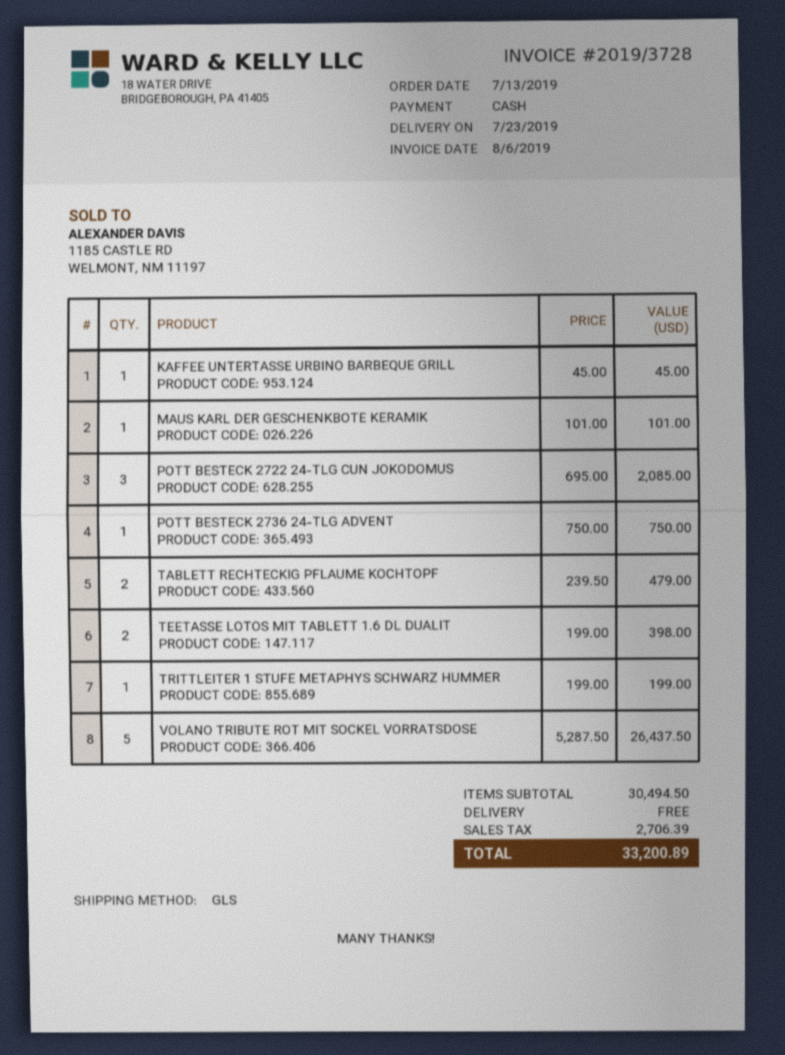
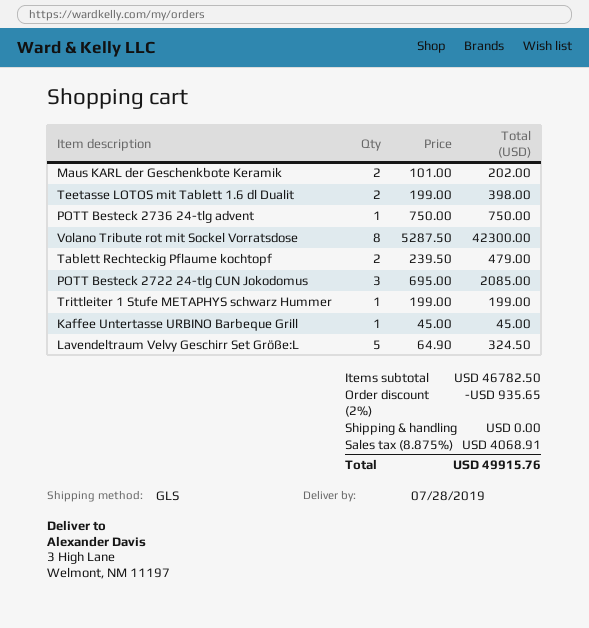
delivery date: 2019-07-23 -> 2019-07-28
MAUS KARL DER GESCHENKBOTE KERAMIK: 1 x 101.00 = 101.00 -> 2 x 101.00 = 202.00
VOLANO TRIBUTE ROT MIT SOCKEL VORRATSDOSE: 5 x 5287.50 = 26437.50 -> 8 x 5287.50 = 42300.00
Lavendeltraum Velvy Geschirr Set Größe:L: none -> 5 x 64.90 = 324.50
subtotal: 30494.50 -> 46782.50
discount: none -> 2% = 935.65
tax: 2706.39 -> 4068.91
total: 33200.89 -> 49915.76

